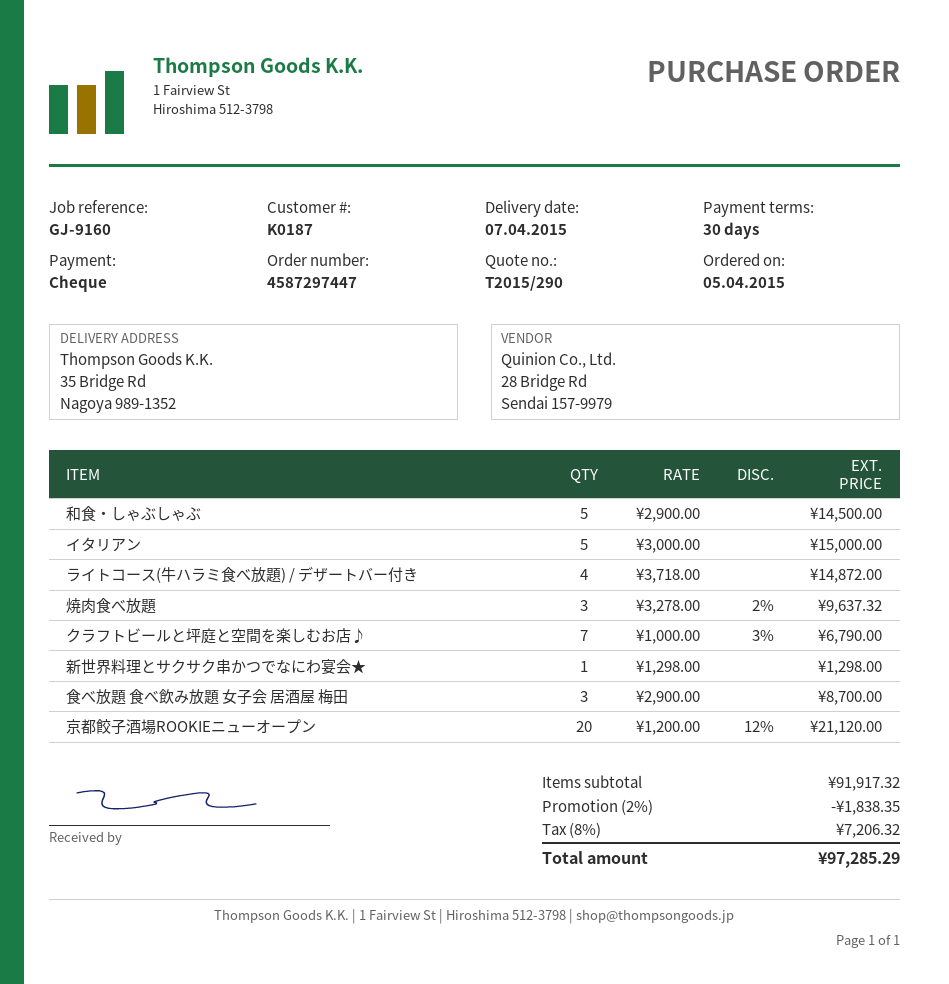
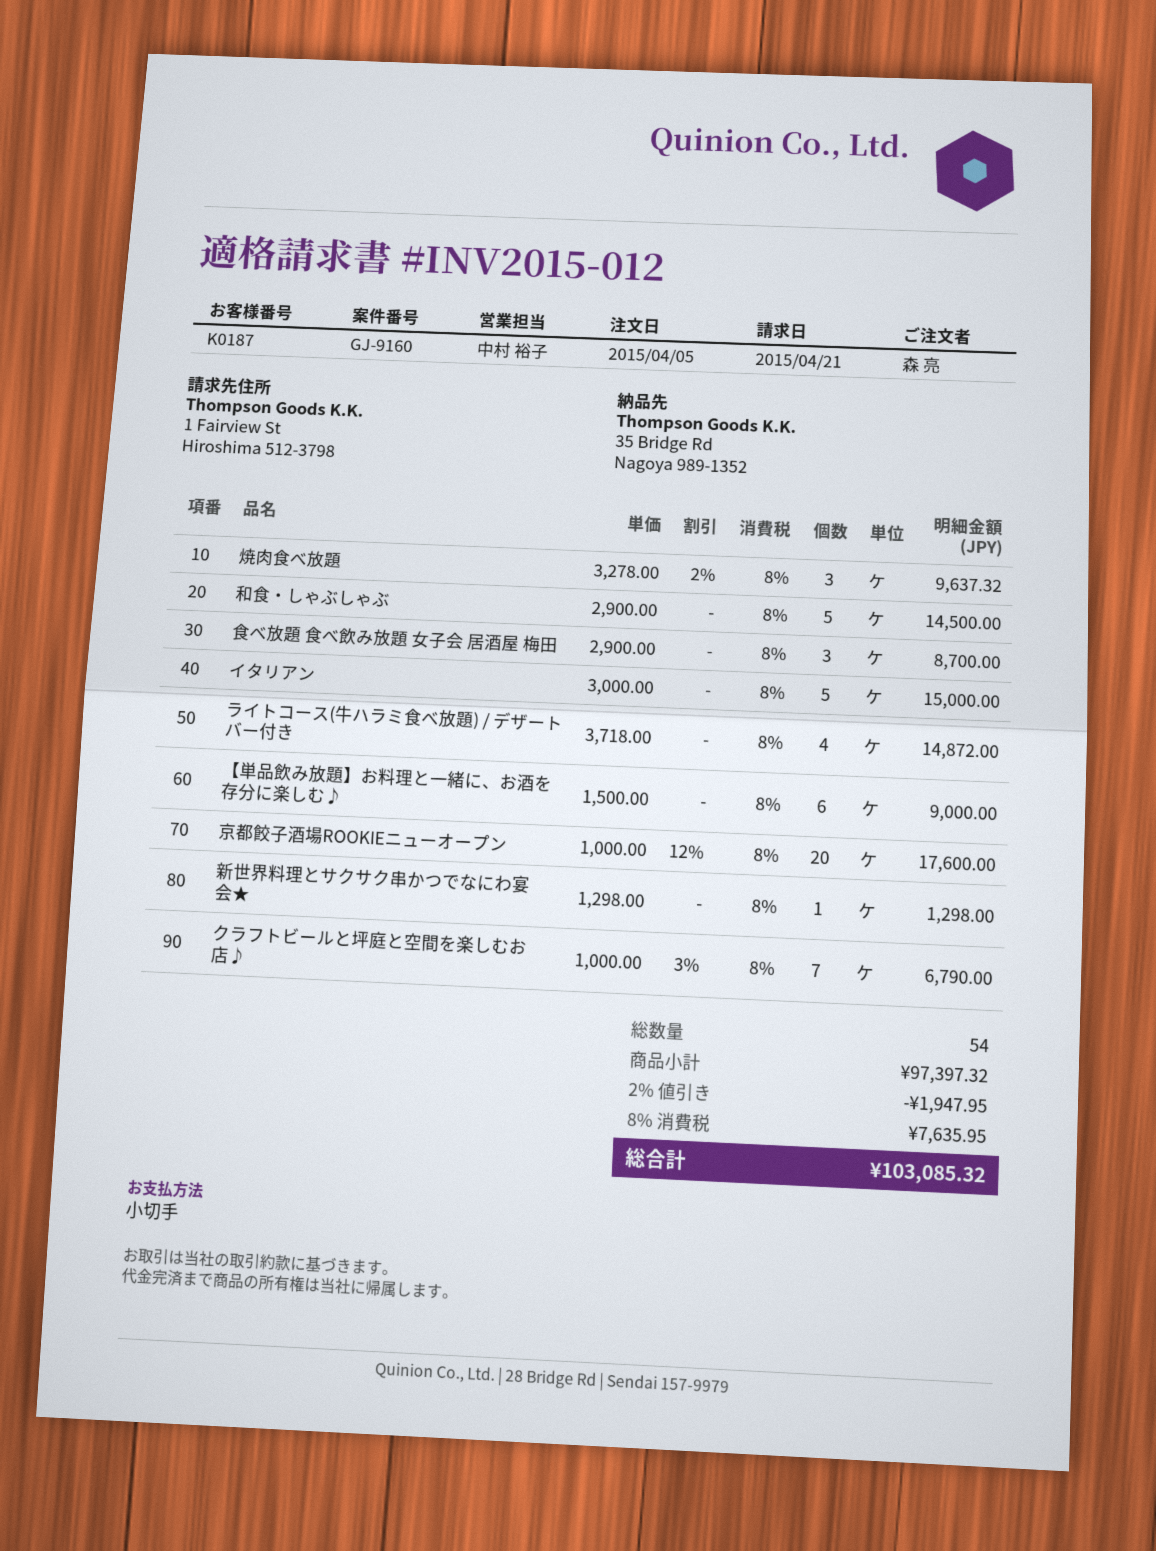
京都餃子酒場ROOKIEニューオープン: 20 x 1200.00 - 12% = 21120.00 -> 20 x 1000.00 - 12% = 17600.00
【単品飲み放題】お料理と一緒に、お酒を存分に楽しむ♪: none -> 6 x 1500.00 = 9000.00
subtotal: 91917.32 -> 97397.32
discount: 2% = 1838.35 -> 2% = 1947.95
tax: 8% = 7206.32 -> 8% = 7635.95
total: 97285.29 -> 103085.32

